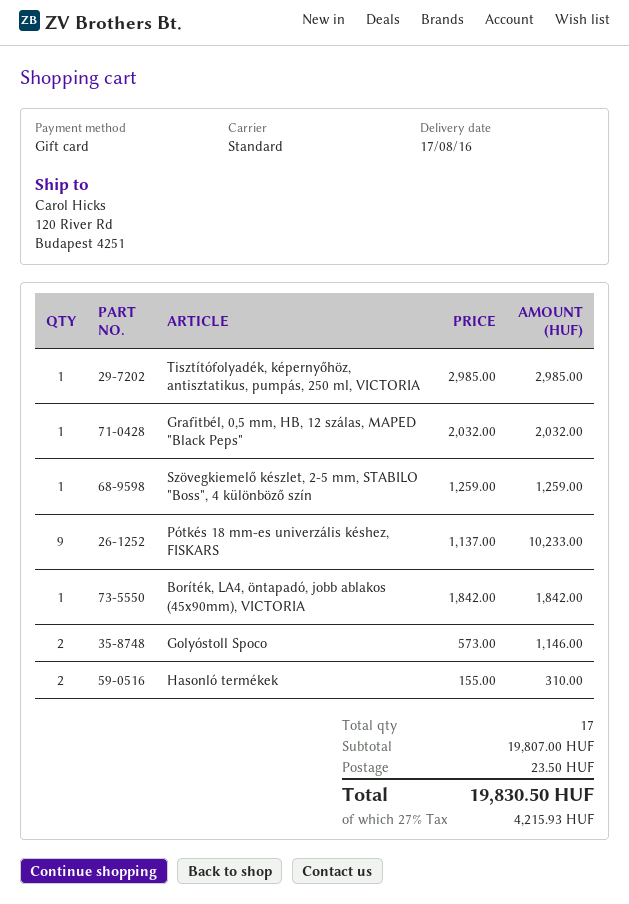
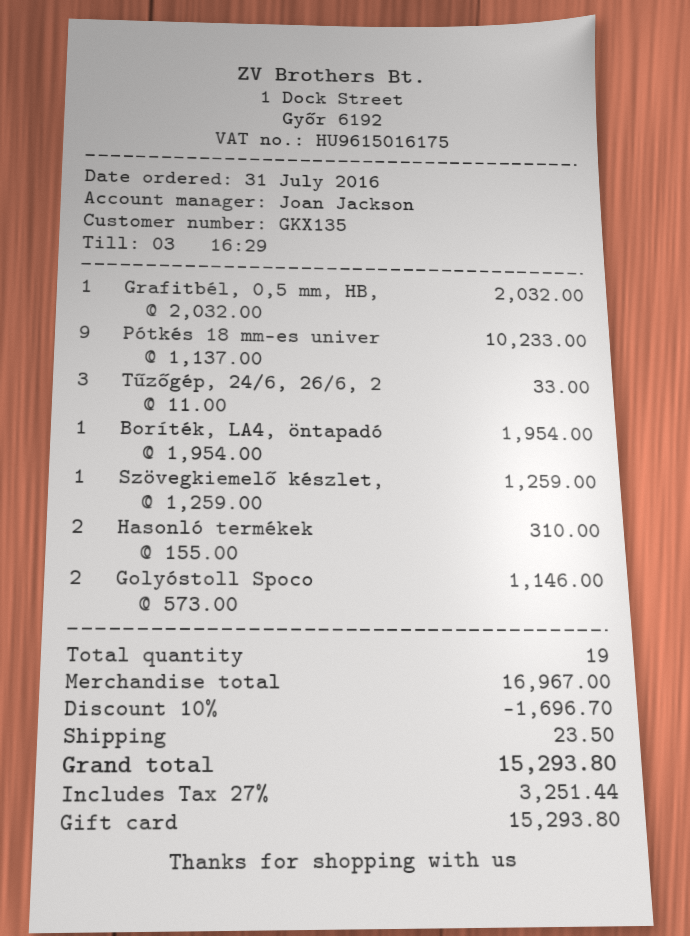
Tisztítófolyadék, képernyőhöz, antisztatikus, pumpás, 250 ml, VICTORIA: 1 x 2985.00 = 2985.00 -> none
Boríték, LA4, öntapadó, jobb ablakos (45x90mm), VICTORIA: 1 x 1842.00 = 1842.00 -> 1 x 1954.00 = 1954.00
Tűzőgép, 24/6, 26/6, 2: none -> 3 x 11.00 = 33.00
total quantity: 17 -> 19
subtotal: 19807.00 -> 16967.00
discount: none -> 10% = 1696.70
tax: 27% = 4215.93 -> 27% = 3251.44
total: 19830.50 -> 15293.80

